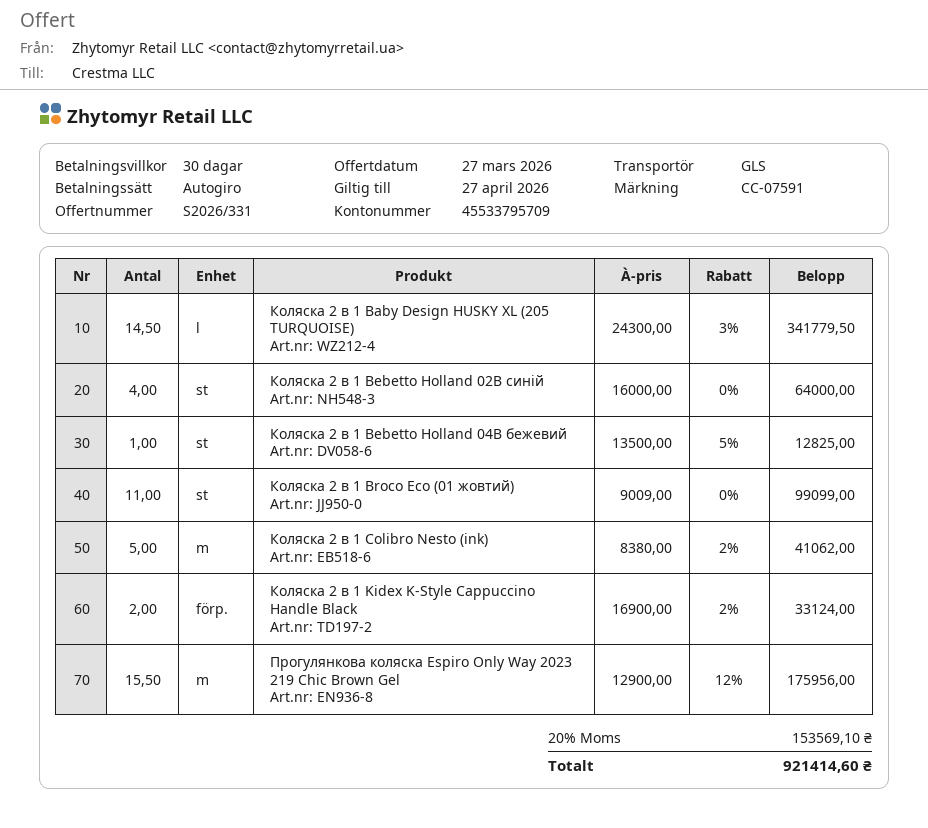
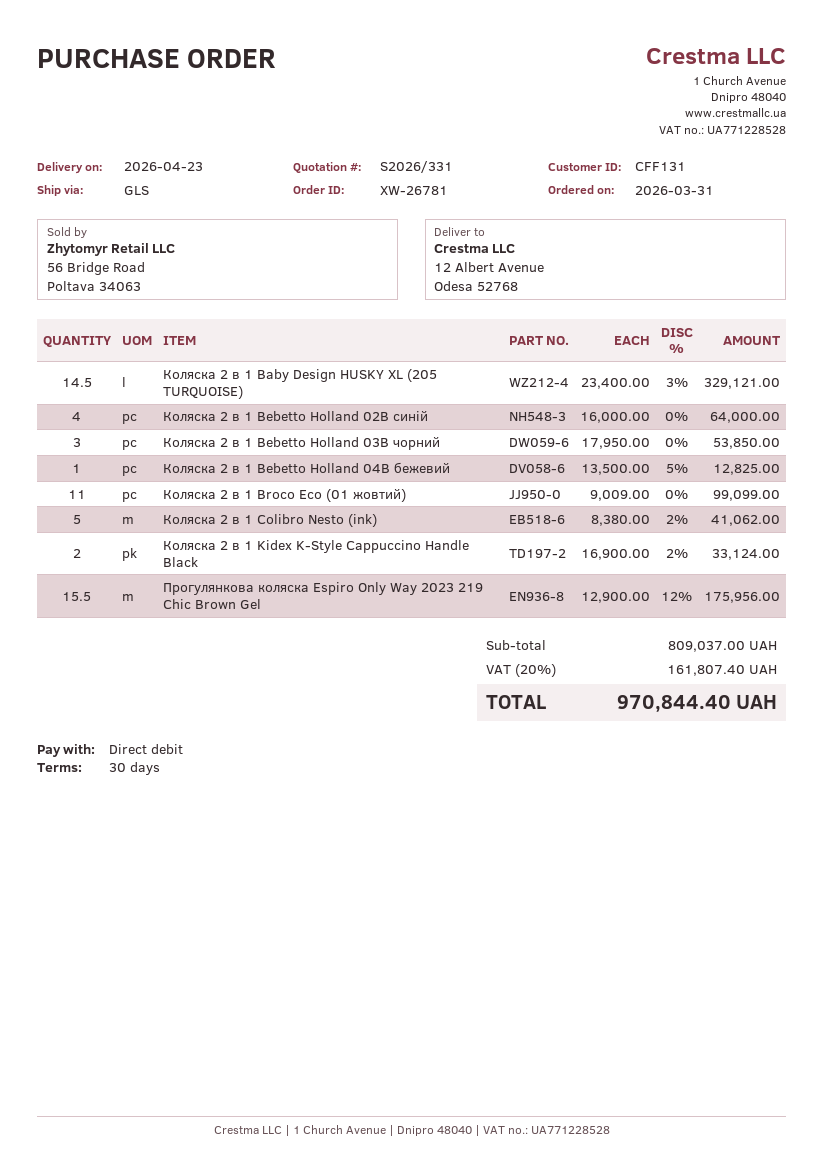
Коляска 2 в 1 Baby Design HUSKY XL (205 TURQUOISE): 14.5 x 24300.00 - 3% = 341779.50 -> 14.5 x 23400.00 - 3% = 329121.00
Коляска 2 в 1 Bebetto Holland 03В чорний: none -> 3 x 17950.00 = 53850.00
tax: 20% = 153569.10 -> 20% = 161807.40
total: 921414.60 -> 970844.40

